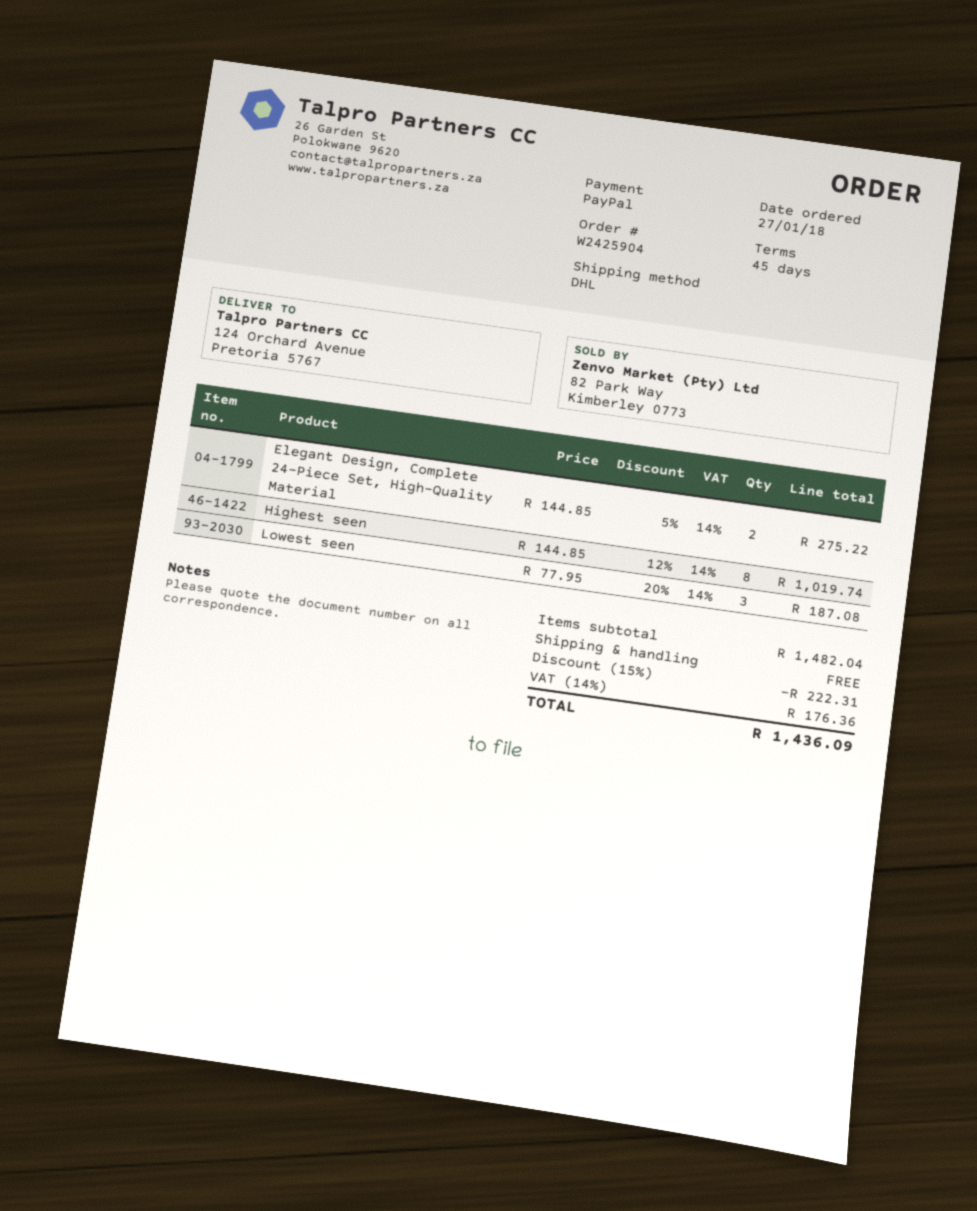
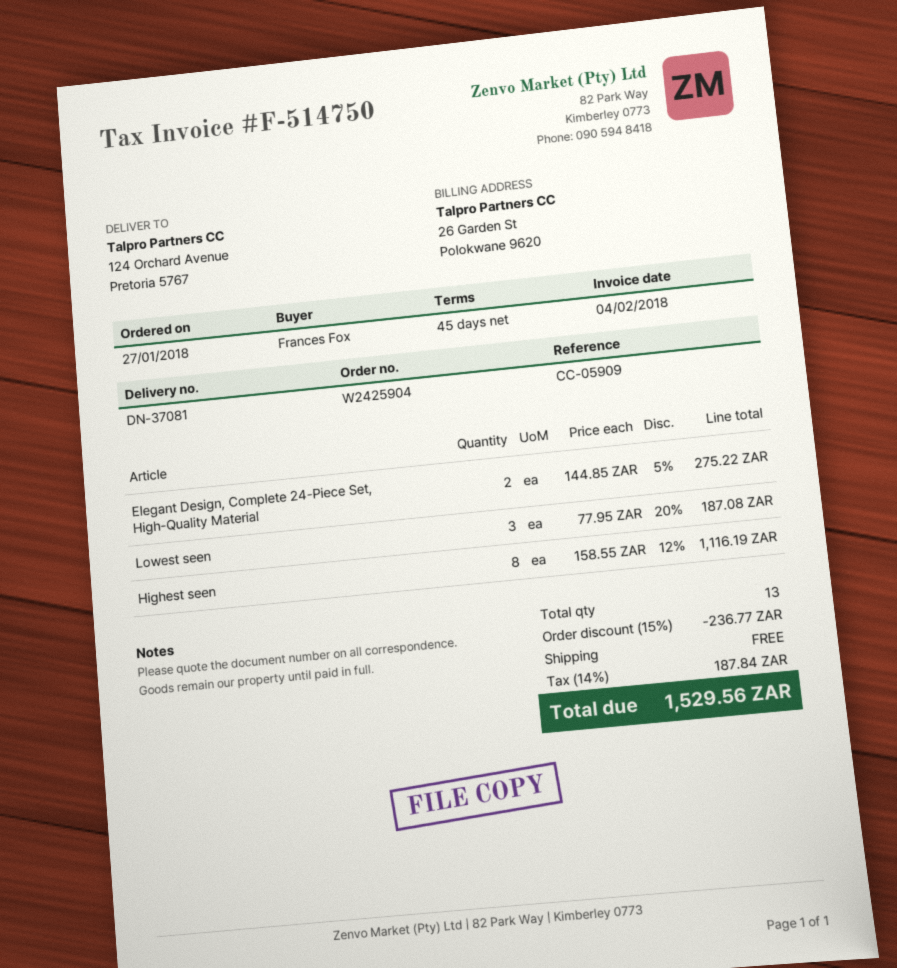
Highest seen: 8 x 144.85 - 12% = 1019.74 -> 8 x 158.55 - 12% = 1116.19
discount: 15% = 222.31 -> 15% = 236.77
tax: 14% = 176.36 -> 14% = 187.84
total: 1436.09 -> 1529.56

